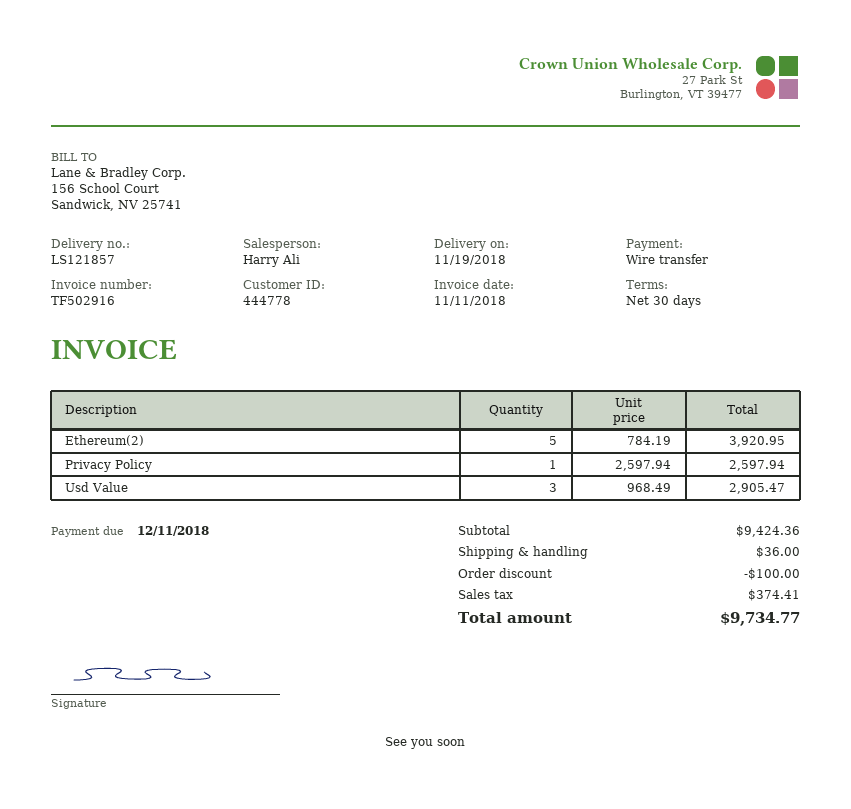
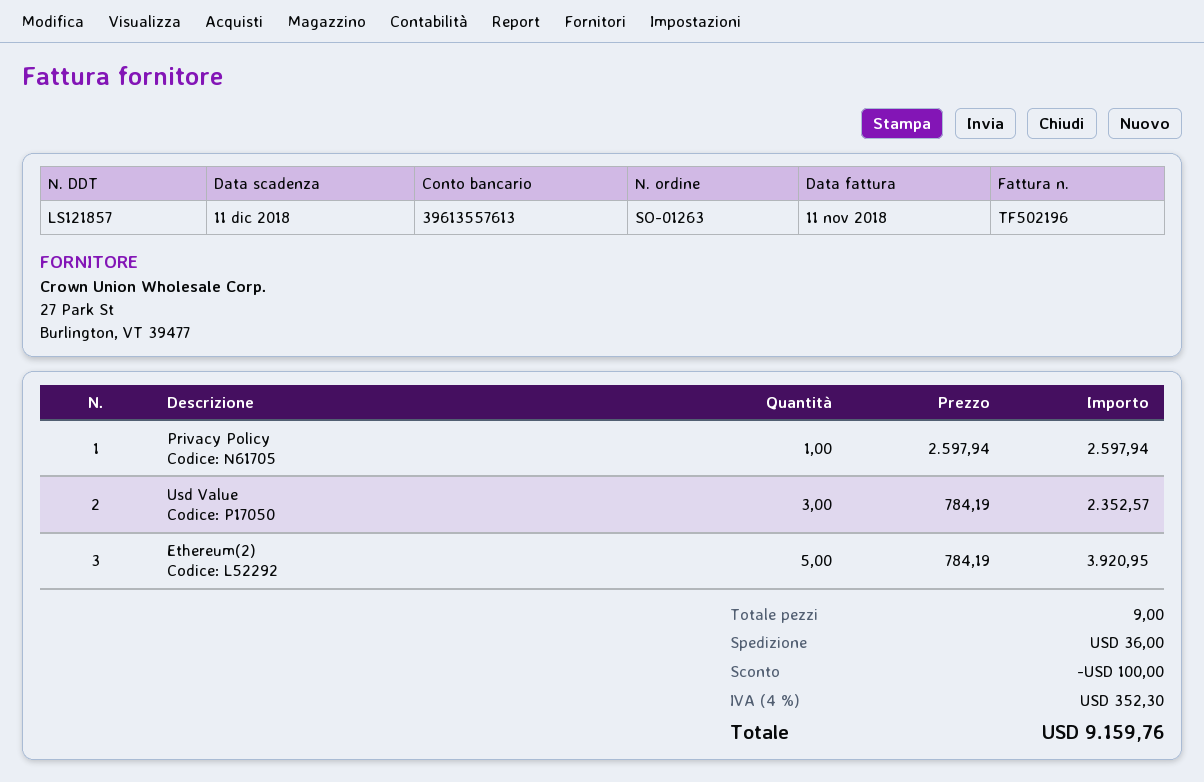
invoice number: TF502916 -> TF502196
Usd Value: 3 x 968.49 = 2905.47 -> 3 x 784.19 = 2352.57
tax: 374.41 -> 352.30
total: 9734.77 -> 9159.76

